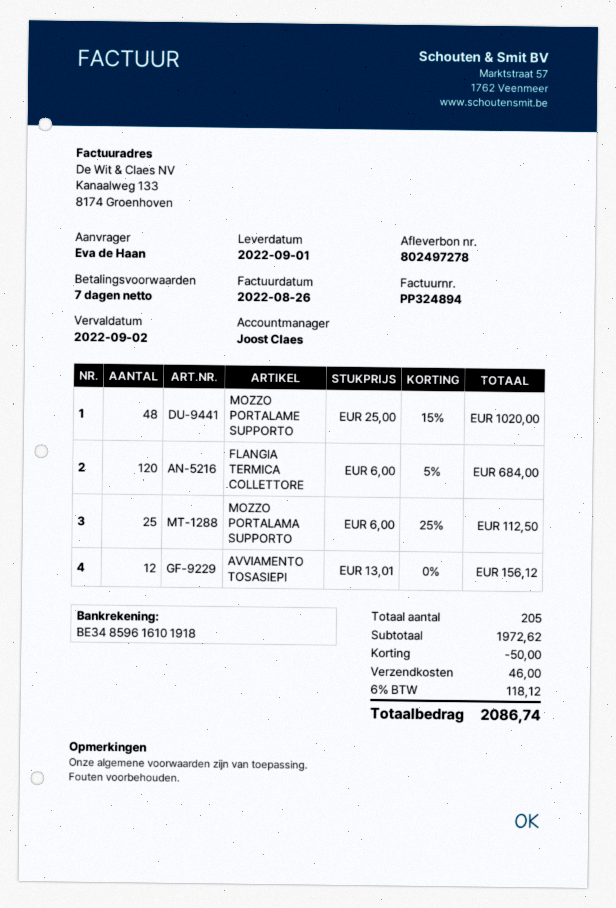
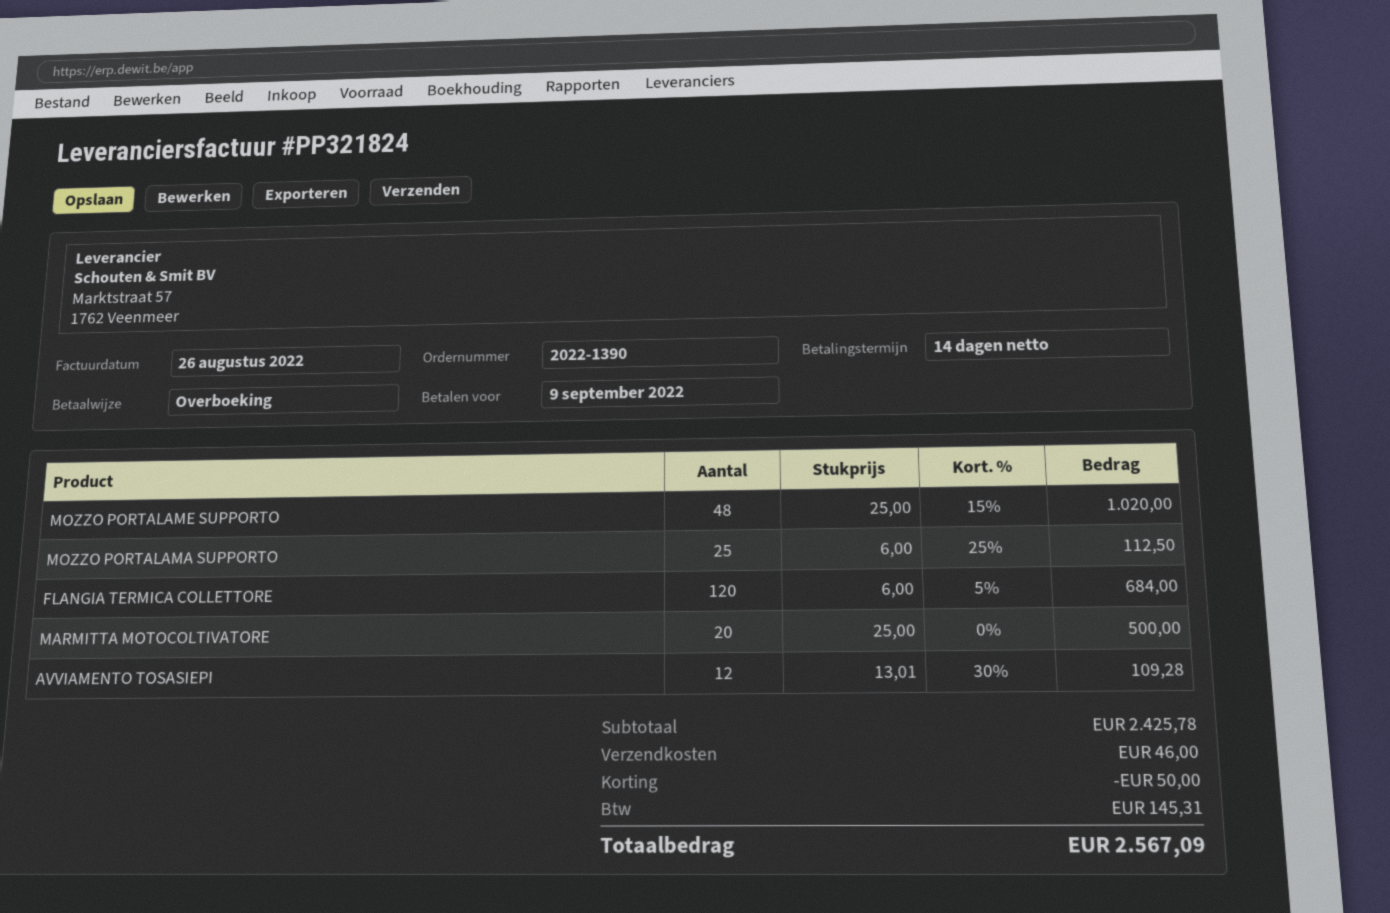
invoice number: PP324894 -> PP321824
payment terms: 7 days -> 14 days
due date: 2022-09-02 -> 2022-09-09
AVVIAMENTO TOSASIEPI: 12 x 13.01 = 156.12 -> 12 x 13.01 - 30% = 109.28
MARMITTA MOTOCOLTIVATORE: none -> 20 x 25.00 = 500.00
subtotal: 1972.62 -> 2425.78
tax: 118.12 -> 145.31
total: 2086.74 -> 2567.09

